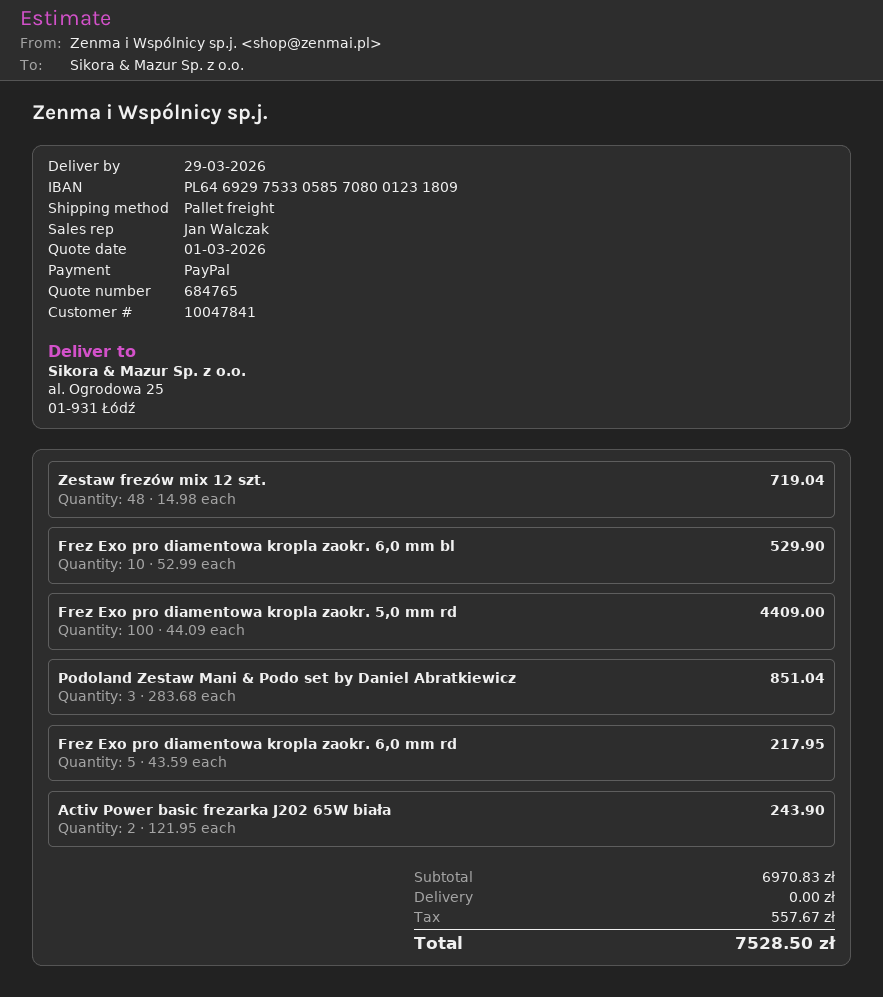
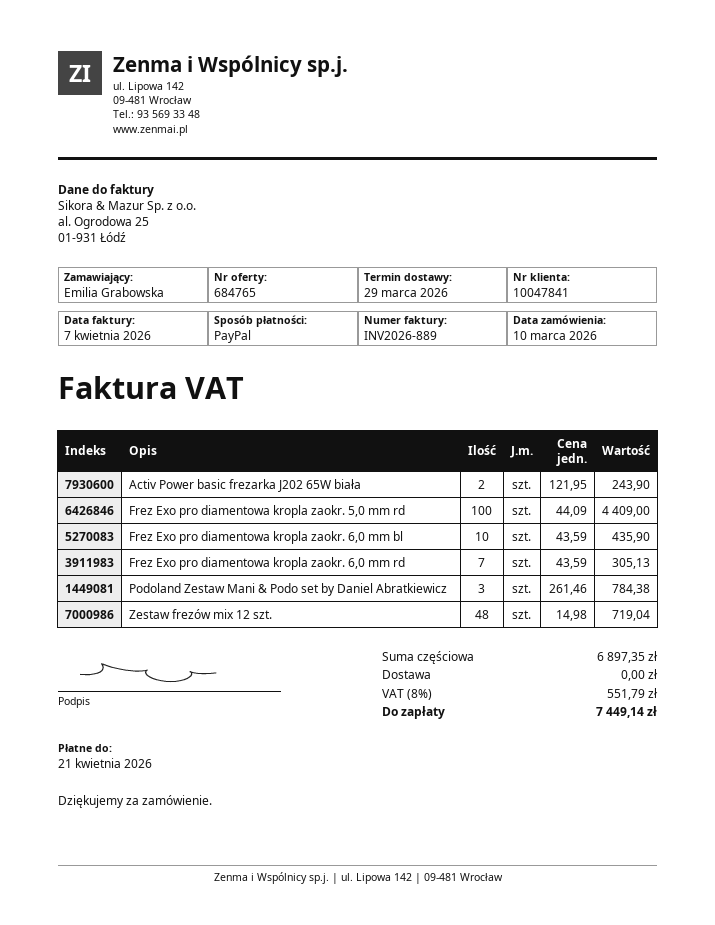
Frez Exo pro diamentowa kropla zaokr. 6,0 mm bl: 10 x 52.99 = 529.90 -> 10 x 43.59 = 435.90
Podoland Zestaw Mani & Podo set by Daniel Abratkiewicz: 3 x 283.68 = 851.04 -> 3 x 261.46 = 784.38
Frez Exo pro diamentowa kropla zaokr. 6,0 mm rd: 5 x 43.59 = 217.95 -> 7 x 43.59 = 305.13
subtotal: 6970.83 -> 6897.35
tax: 557.67 -> 551.79
total: 7528.50 -> 7449.14

